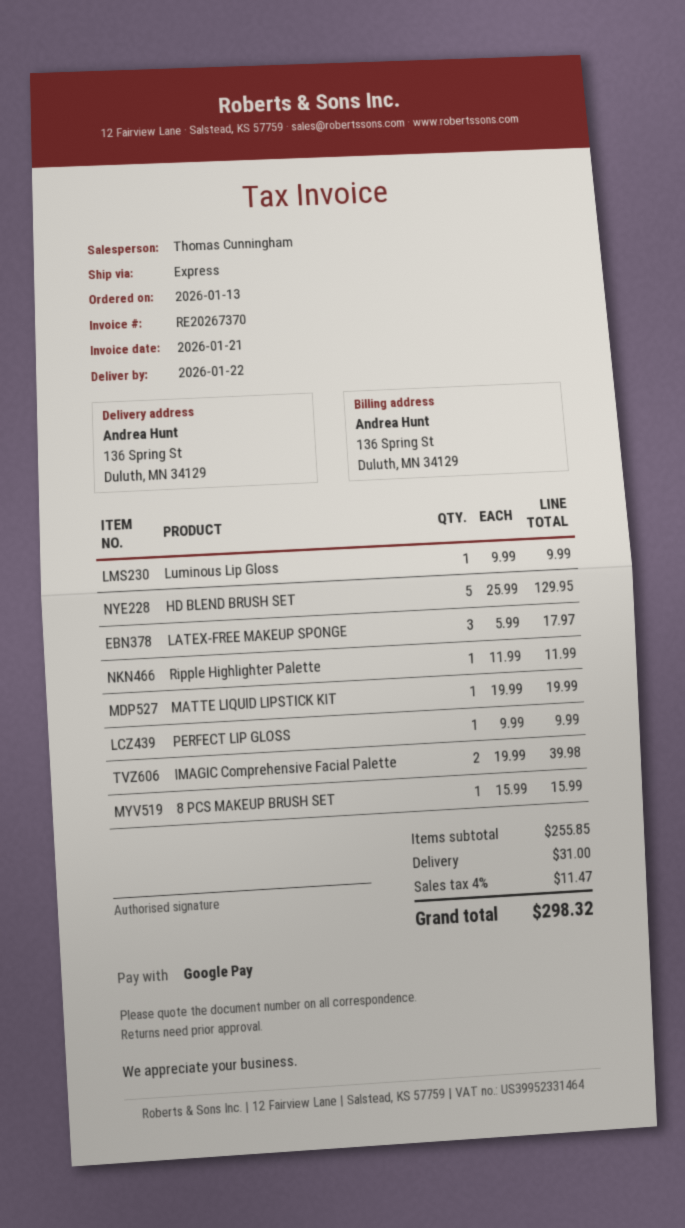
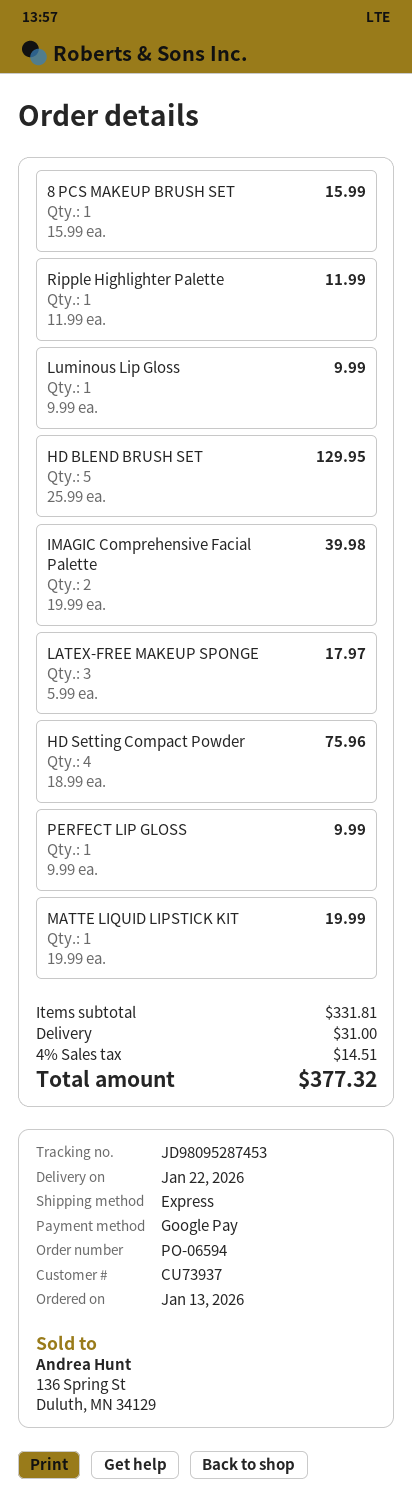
HD Setting Compact Powder: none -> 4 x 18.99 = 75.96
subtotal: 255.85 -> 331.81
tax: 4% = 11.47 -> 4% = 14.51
total: 298.32 -> 377.32

